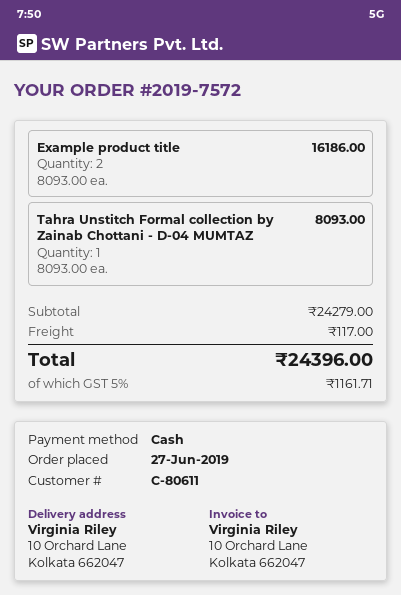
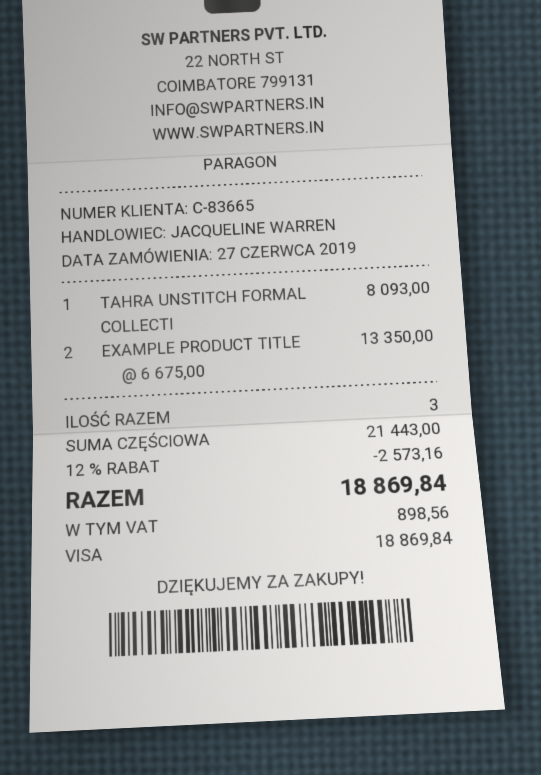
customer number: C-80611 -> C-83665
payment method: cash -> Visa
Example product title: 2 x 8093.00 = 16186.00 -> 2 x 6675.00 = 13350.00
subtotal: 24279.00 -> 21443.00
discount: none -> 12% = 2573.16
shipping: 117.00 -> none
tax: 1161.71 -> 898.56
total: 24396.00 -> 18869.84

